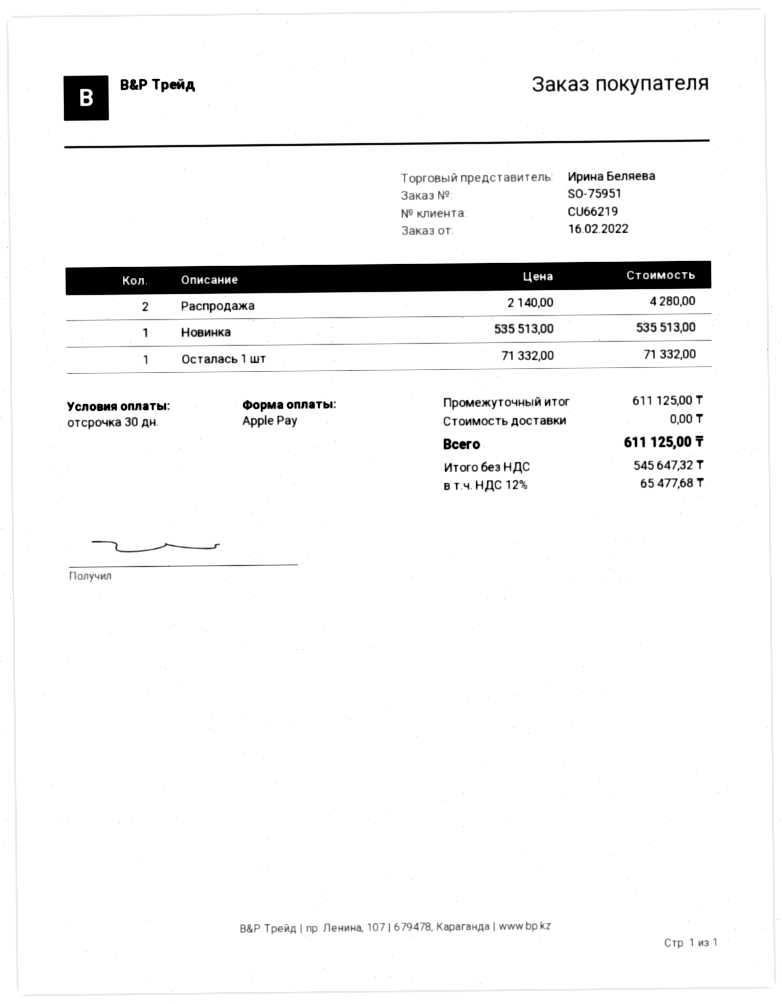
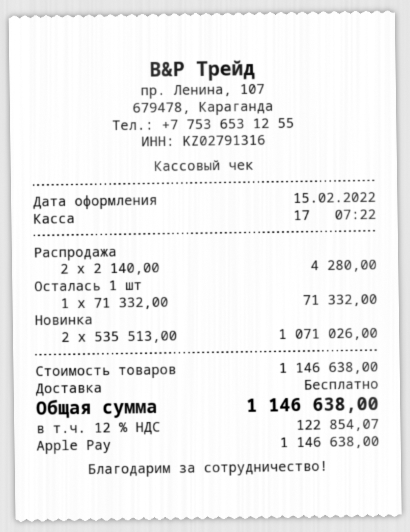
order date: 2022-02-16 -> 2022-02-15
Новинка: 1 x 535513.00 = 535513.00 -> 2 x 535513.00 = 1071026.00
subtotal: 611125.00 -> 1146638.00
tax: 12% = 65477.68 -> 12% = 122854.07
total: 611125.00 -> 1146638.00

